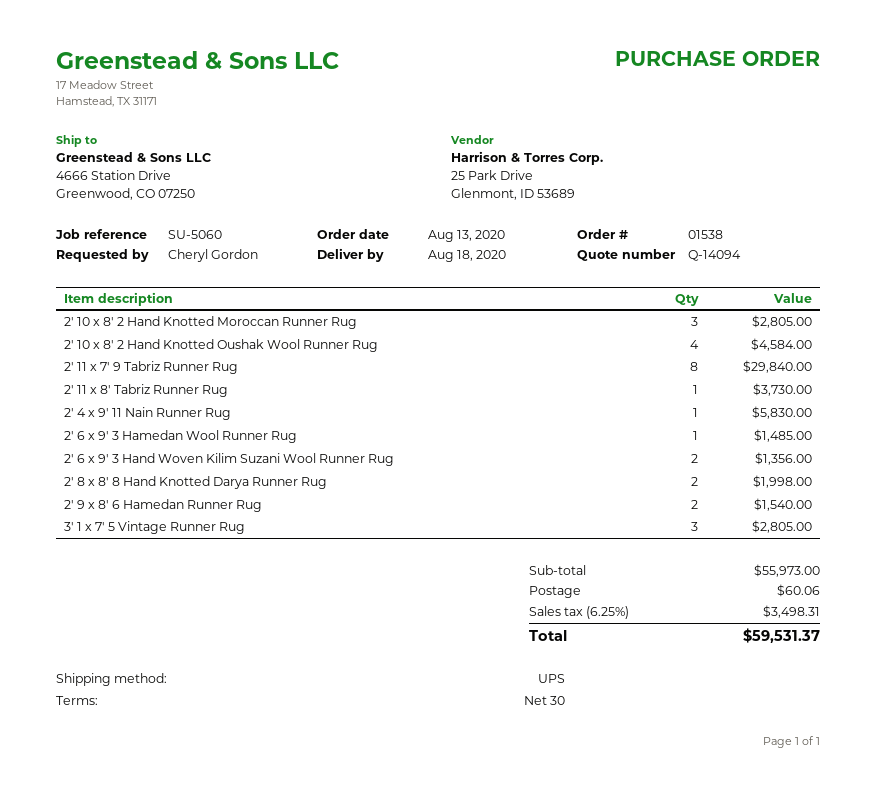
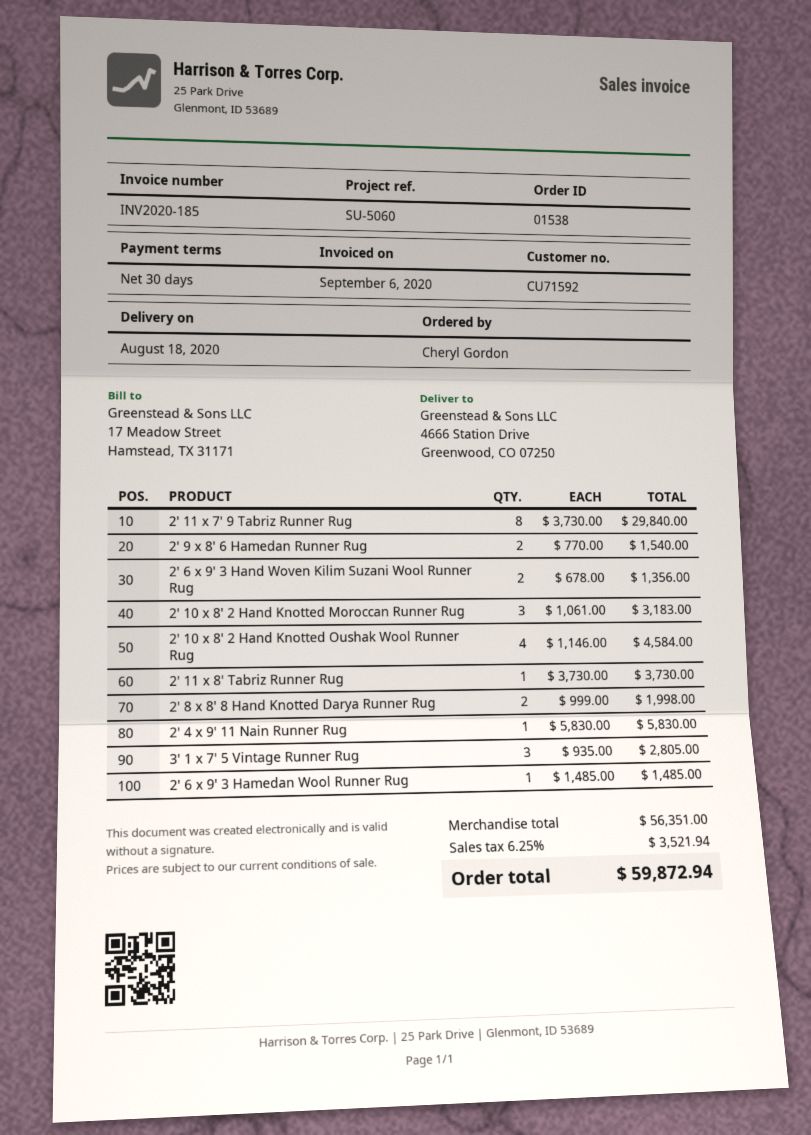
2' 10 x 8' 2 Hand Knotted Moroccan Runner Rug: 3 for 2805.00 -> 3 for 3183.00
subtotal: 55973.00 -> 56351.00
shipping: 60.06 -> none
tax: 6.25% = 3498.31 -> 6.25% = 3521.94
total: 59531.37 -> 59872.94

